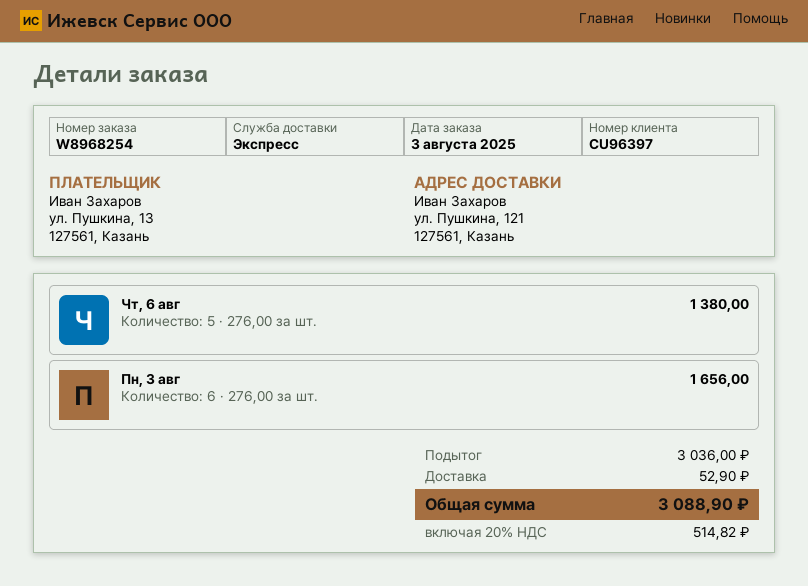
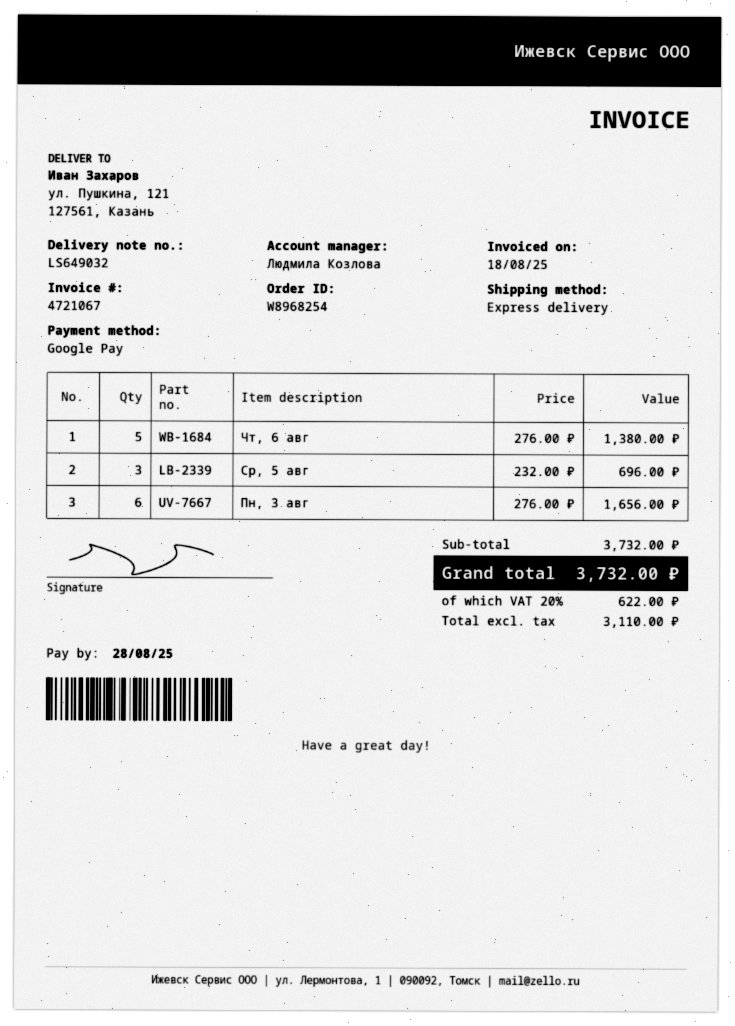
Ср, 5 авг: none -> 3 x 232.00 = 696.00
subtotal: 3036.00 -> 3732.00
shipping: 52.90 -> none
tax: 20% = 514.82 -> 20% = 622.00
total: 3088.90 -> 3732.00

